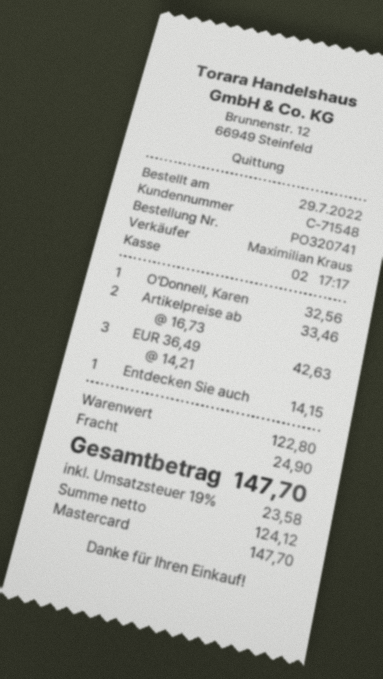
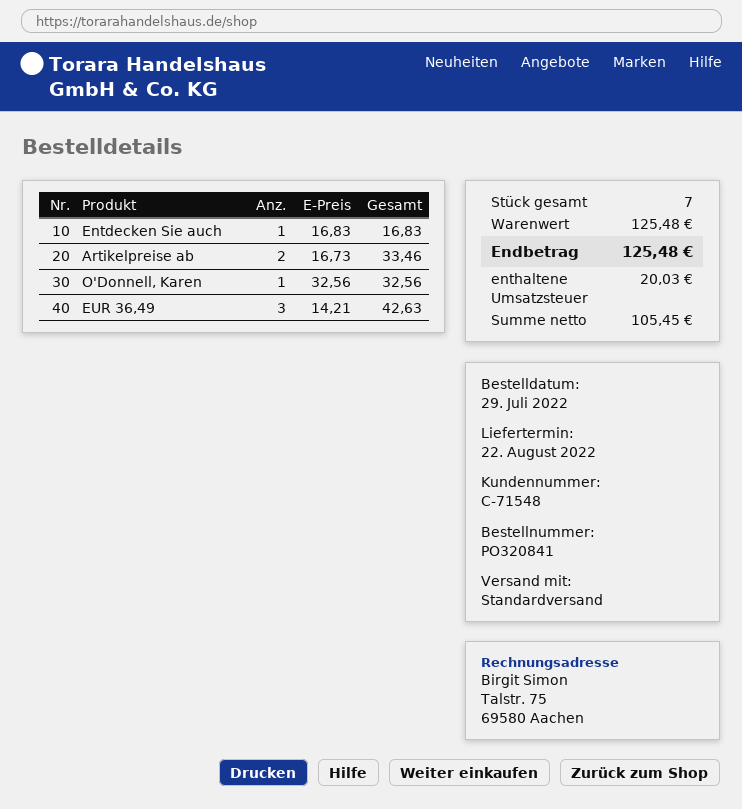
order number: PO320741 -> PO320841
Entdecken Sie auch: 1 x 14.15 = 14.15 -> 1 x 16.83 = 16.83
subtotal: 122.80 -> 125.48
shipping: 24.90 -> none
net: 124.12 -> 105.45
tax: 23.58 -> 20.03
total: 147.70 -> 125.48

